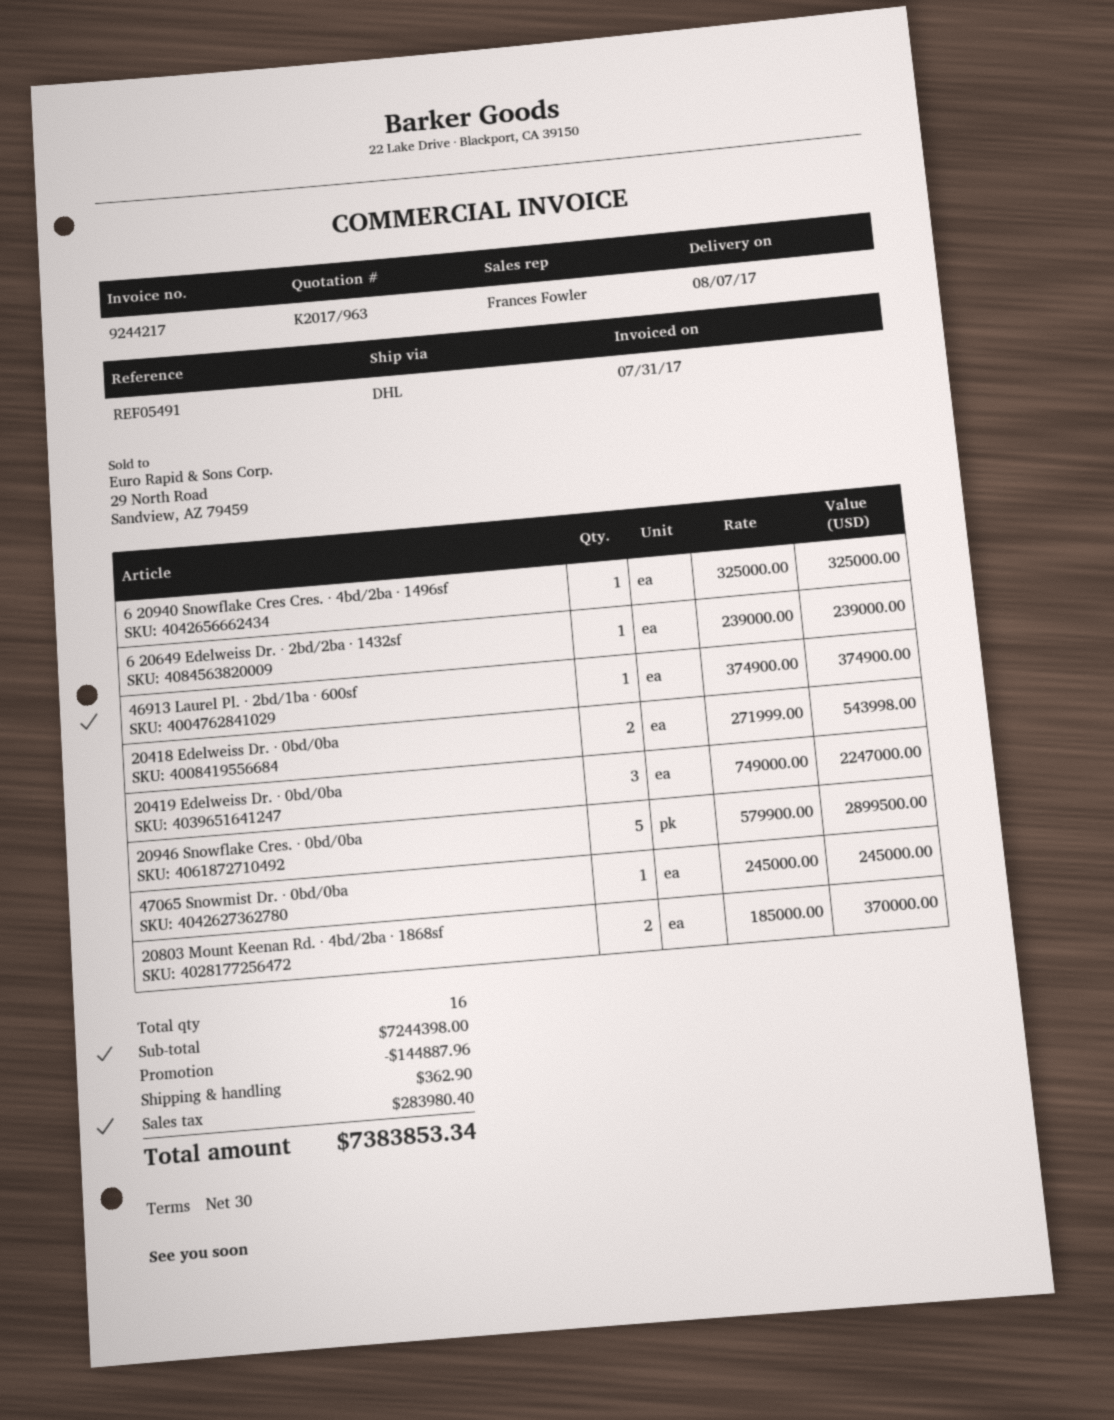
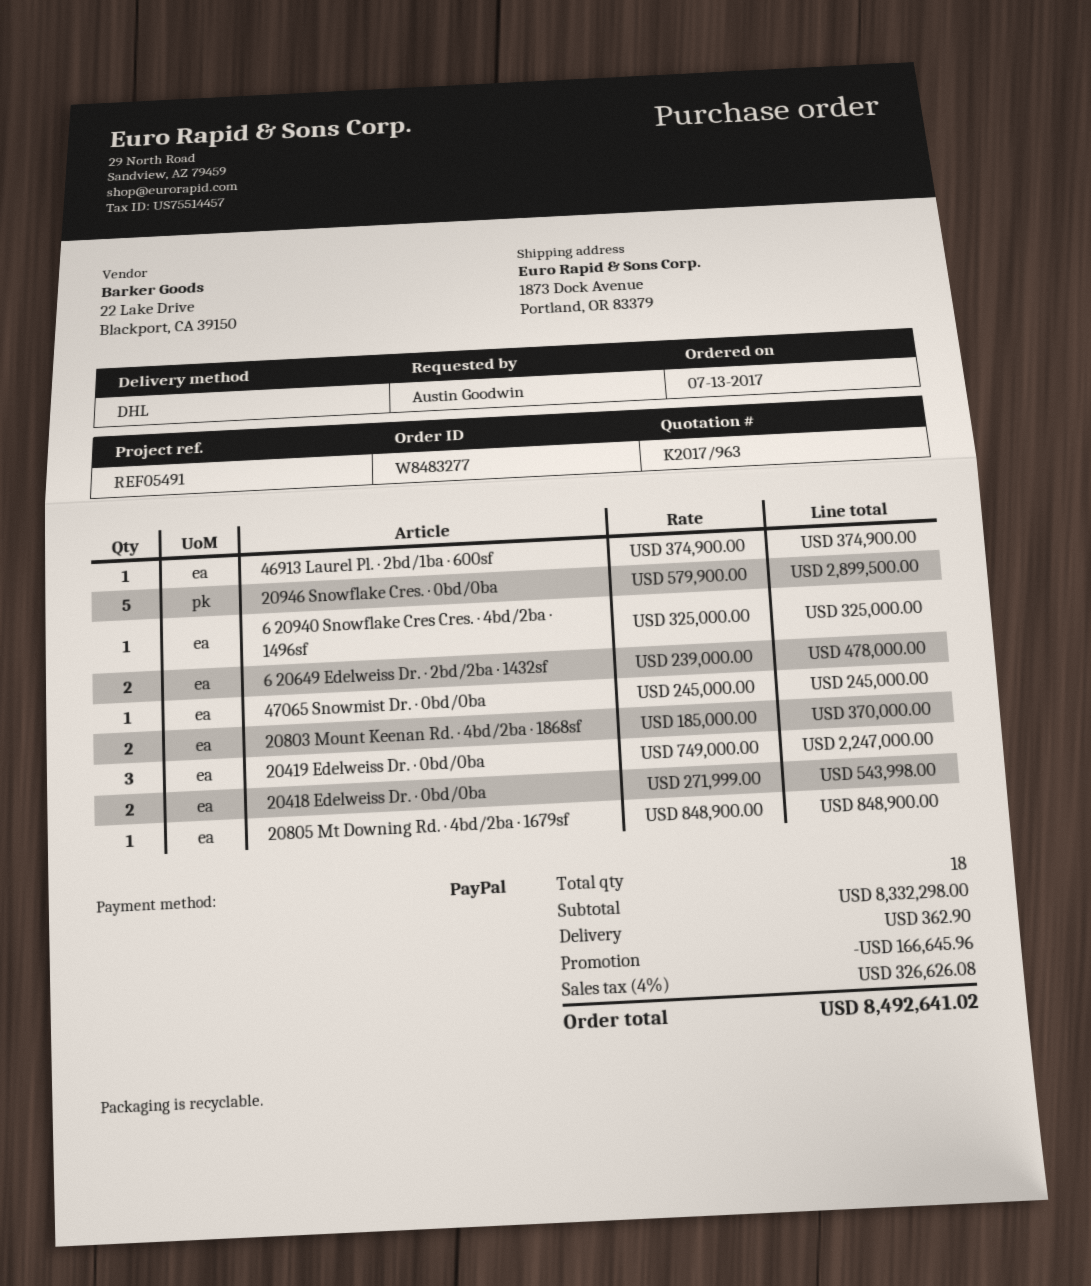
6 20649 Edelweiss Dr. · 2bd/2ba · 1432sf: 1 x 239000.00 = 239000.00 -> 2 x 239000.00 = 478000.00
20805 Mt Downing Rd. · 4bd/2ba · 1679sf: none -> 1 x 848900.00 = 848900.00
total quantity: 16 -> 18
subtotal: 7244398.00 -> 8332298.00
discount: 144887.96 -> 166645.96
tax: 283980.40 -> 326626.08
total: 7383853.34 -> 8492641.02

